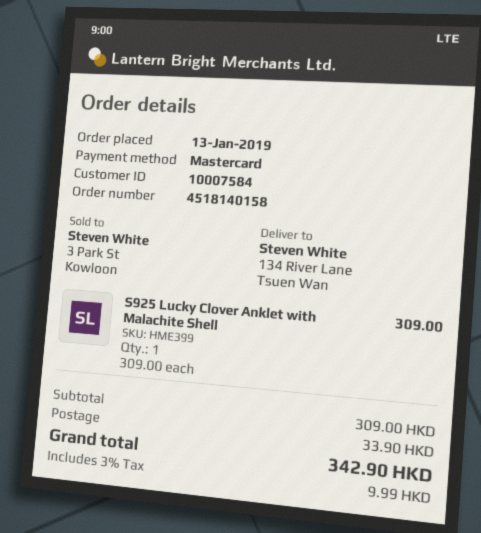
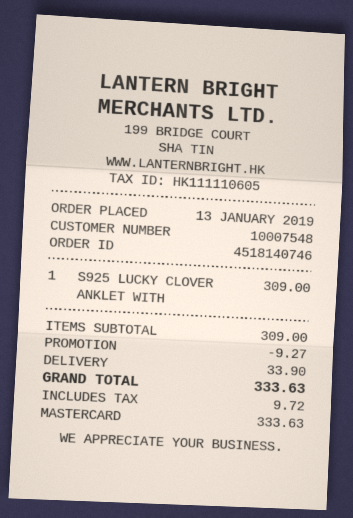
order number: 4518140158 -> 4518140746
customer number: 10007584 -> 10007548
discount: none -> 9.27
tax: 9.99 -> 9.72
total: 342.90 -> 333.63

